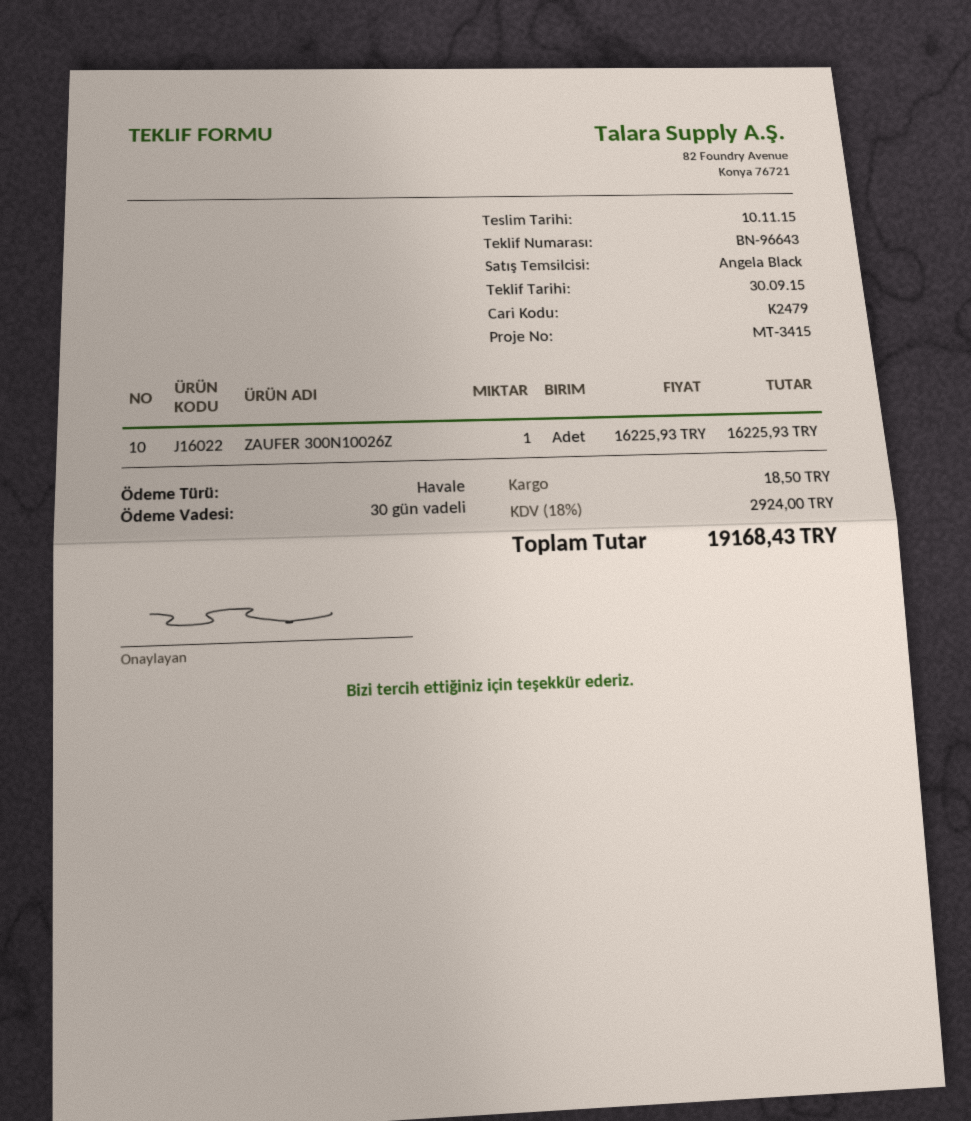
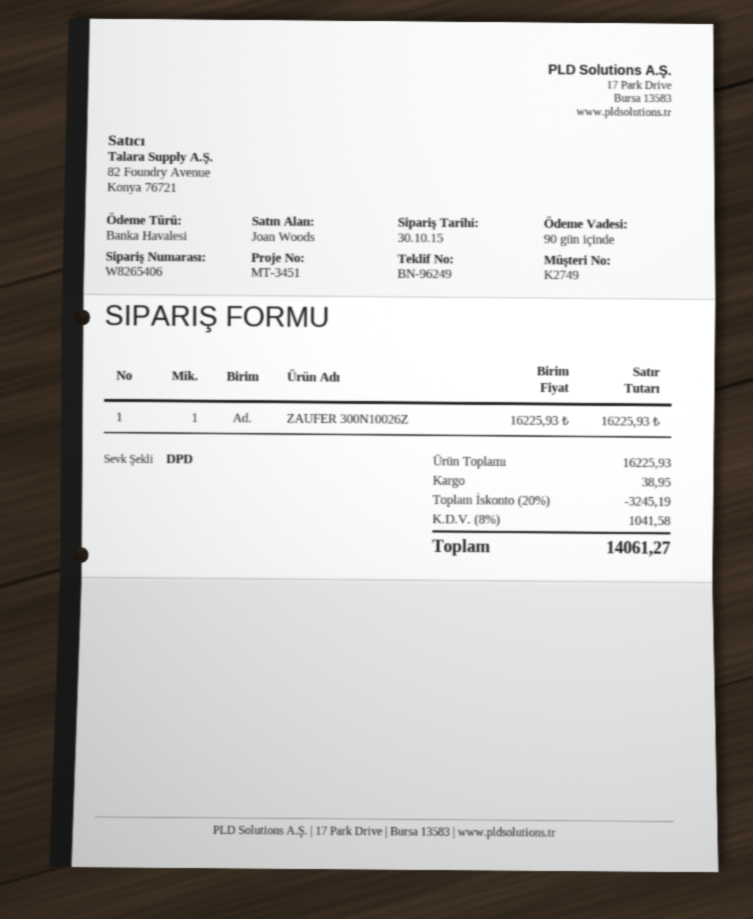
quote number: BN-96643 -> BN-96249
payment terms: 30 days -> 90 days
customer number: K2479 -> K2749
reference: MT-3415 -> MT-3451
discount: none -> 20% = 3245.19
shipping: 18.50 -> 38.95
tax: 18% = 2924.00 -> 8% = 1041.58
total: 19168.43 -> 14061.27

